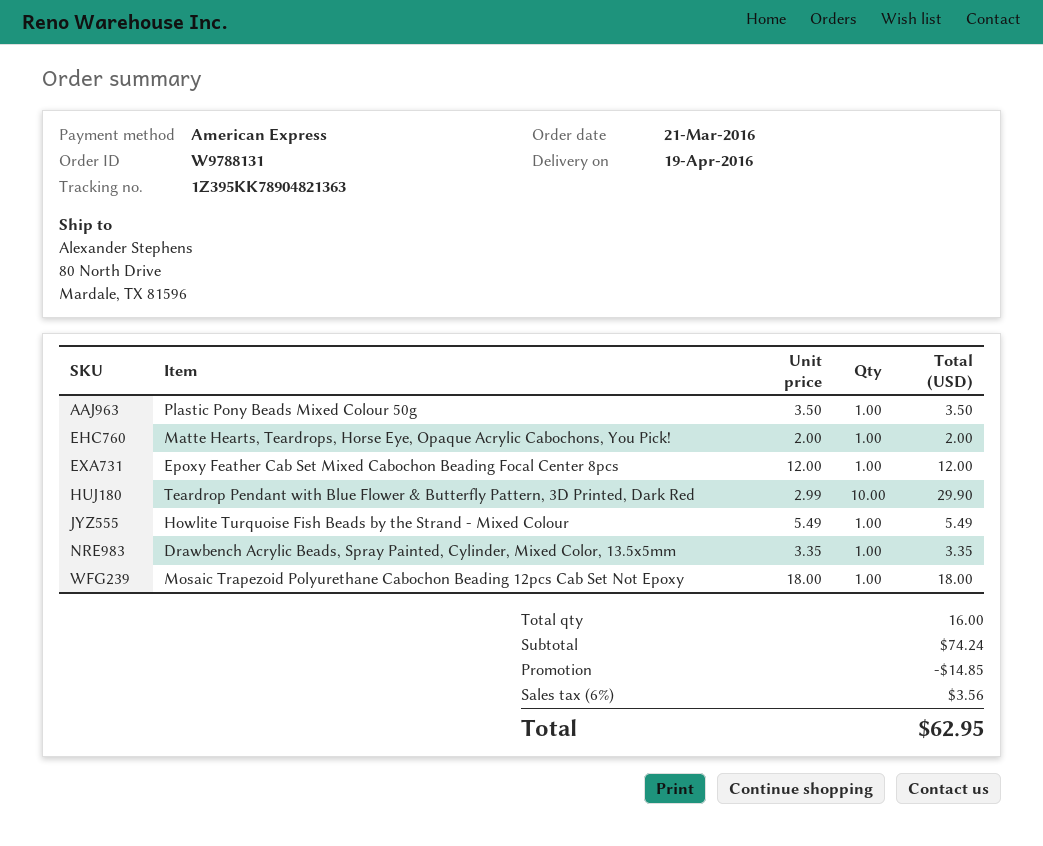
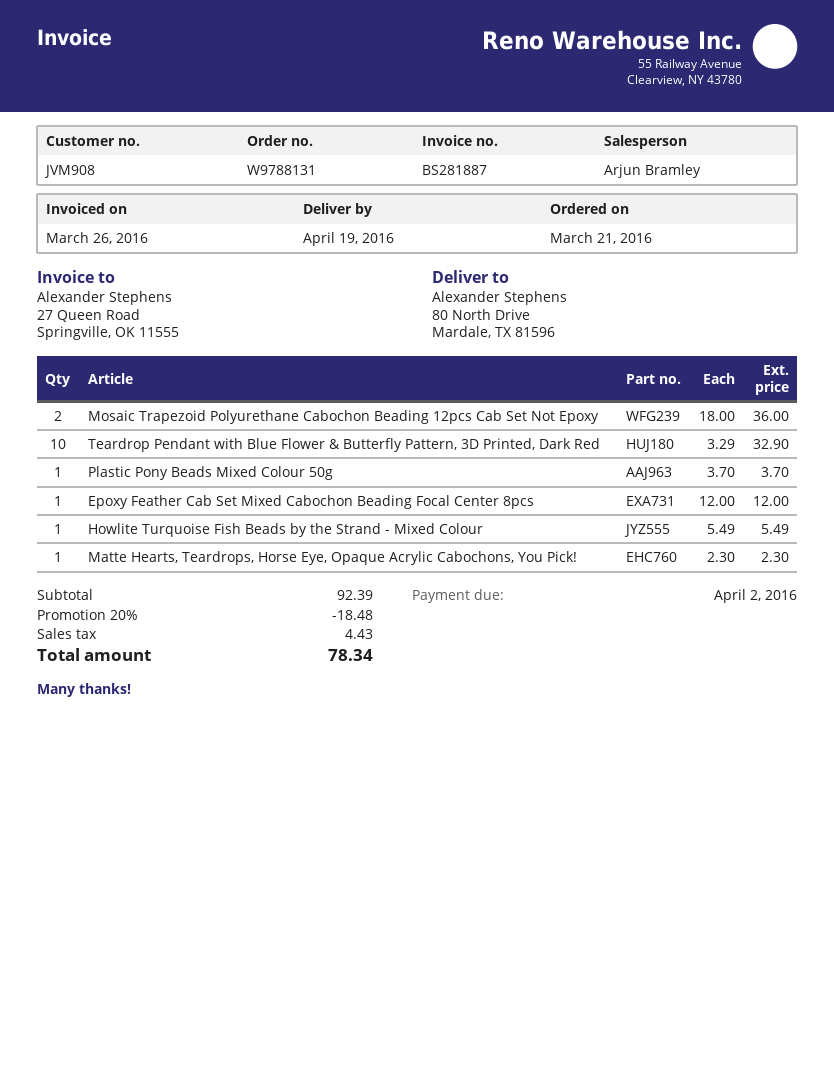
Plastic Pony Beads Mixed Colour 50g: 1 x 3.50 = 3.50 -> 1 x 3.70 = 3.70
Matte Hearts, Teardrops, Horse Eye, Opaque Acrylic Cabochons, You Pick!: 1 x 2.00 = 2.00 -> 1 x 2.30 = 2.30
Teardrop Pendant with Blue Flower & Butterfly Pattern, 3D Printed, Dark Red: 10 x 2.99 = 29.90 -> 10 x 3.29 = 32.90
Drawbench Acrylic Beads, Spray Painted, Cylinder, Mixed Color, 13.5x5mm: 1 x 3.35 = 3.35 -> none
Mosaic Trapezoid Polyurethane Cabochon Beading 12pcs Cab Set Not Epoxy: 1 x 18.00 = 18.00 -> 2 x 18.00 = 36.00
subtotal: 74.24 -> 92.39
discount: 14.85 -> 18.48
tax: 3.56 -> 4.43
total: 62.95 -> 78.34

